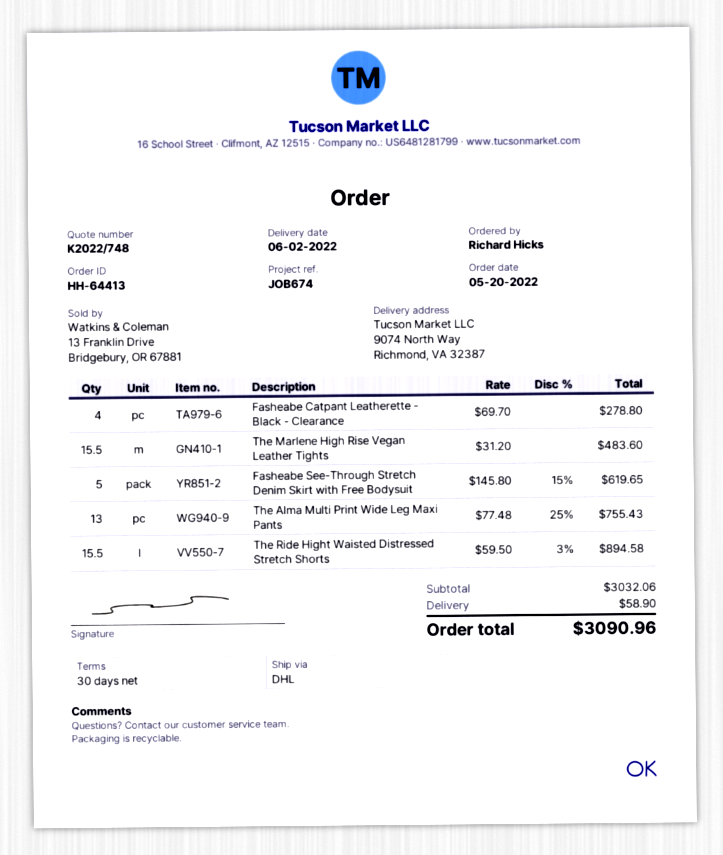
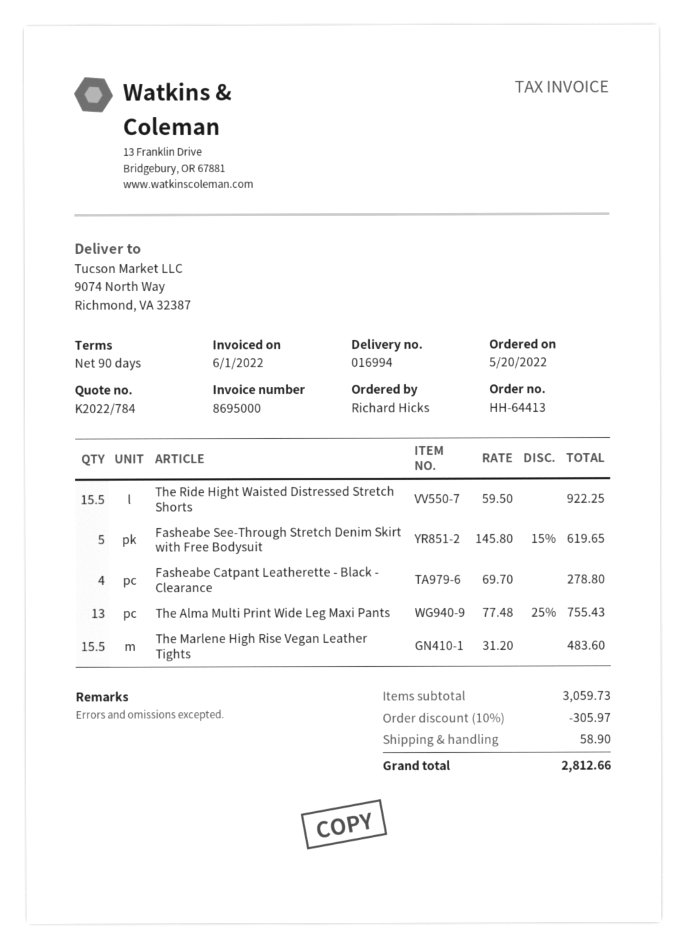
quote number: K2022/748 -> K2022/784
payment terms: 30 days -> 90 days
The Ride Hight Waisted Distressed Stretch Shorts: 15.5 x 59.50 - 3% = 894.58 -> 15.5 x 59.50 = 922.25
subtotal: 3032.06 -> 3059.73
discount: none -> 10% = 305.97
total: 3090.96 -> 2812.66

